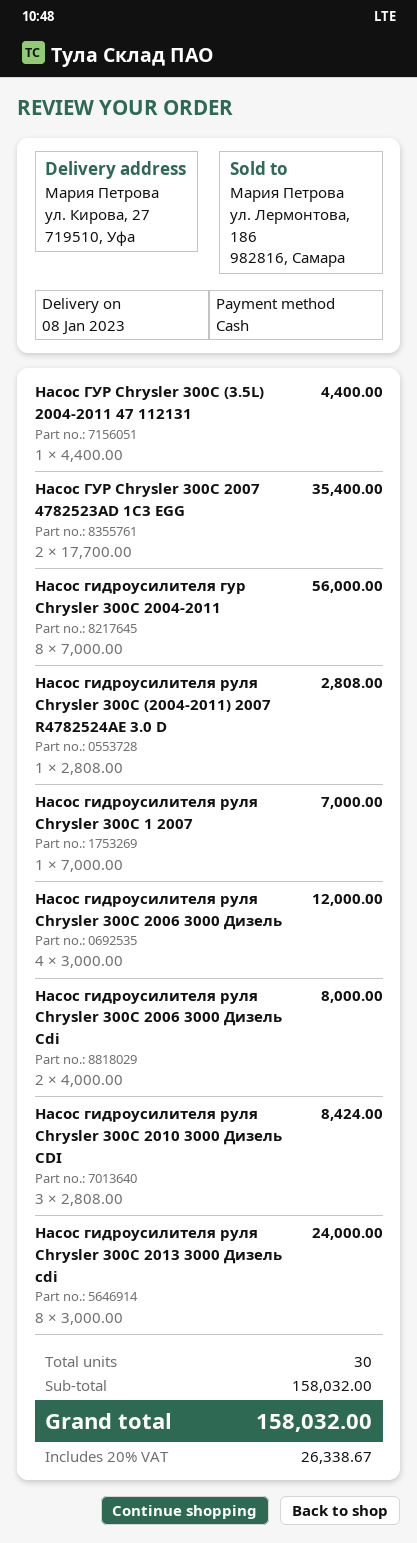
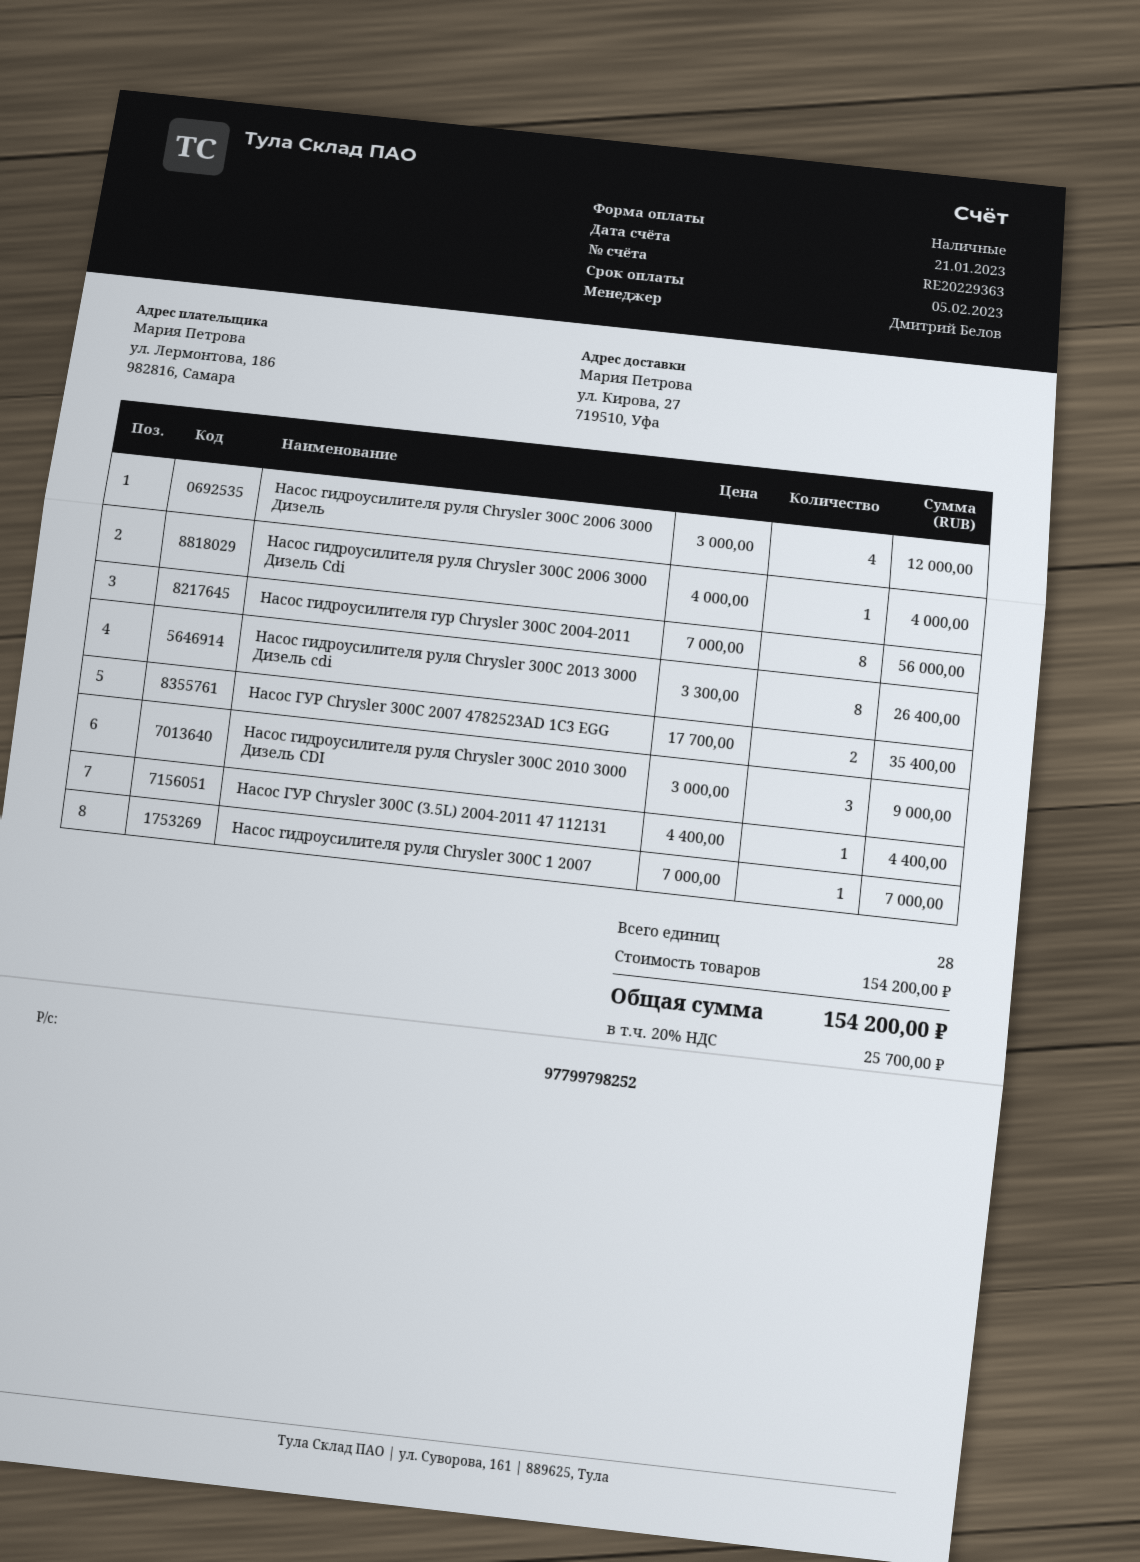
Насос гидроусилителя руля Chrysler 300C (2004-2011) 2007 R4782524AE 3.0 D: 1 x 2808.00 = 2808.00 -> none
Насос гидроусилителя руля Chrysler 300C 2006 3000 Дизель Cdi: 2 x 4000.00 = 8000.00 -> 1 x 4000.00 = 4000.00
Насос гидроусилителя руля Chrysler 300C 2010 3000 Дизель CDI: 3 x 2808.00 = 8424.00 -> 3 x 3000.00 = 9000.00
Насос гидроусилителя руля Chrysler 300C 2013 3000 Дизель cdi: 8 x 3000.00 = 24000.00 -> 8 x 3300.00 = 26400.00
total quantity: 30 -> 28
subtotal: 158032.00 -> 154200.00
tax: 20% = 26338.67 -> 20% = 25700.00
total: 158032.00 -> 154200.00

